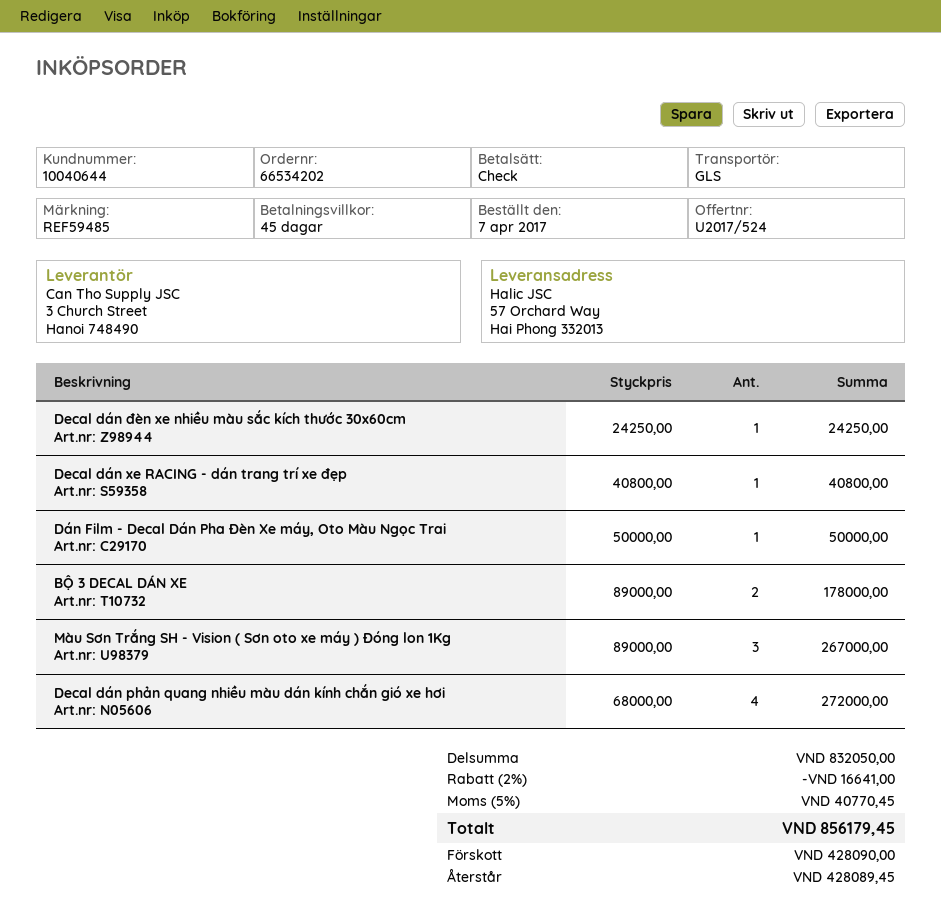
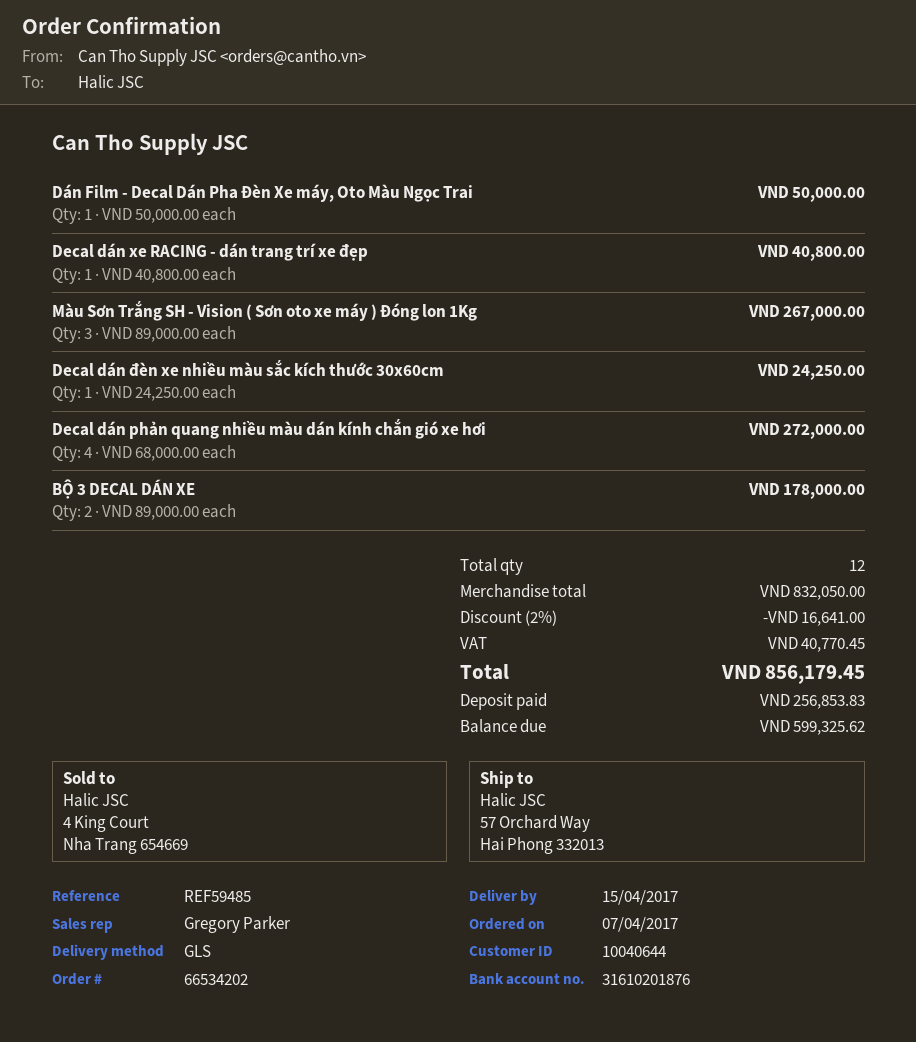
deposit: 428090.00 -> 256853.83
balance: 428089.45 -> 599325.62

